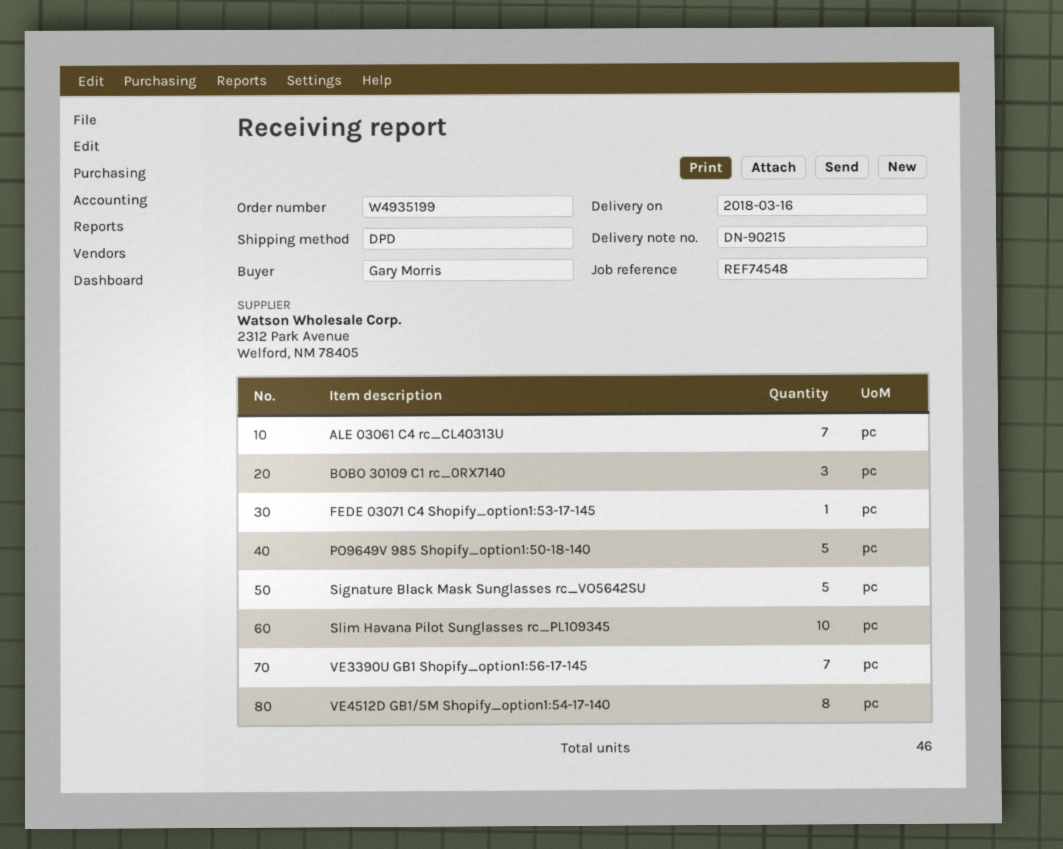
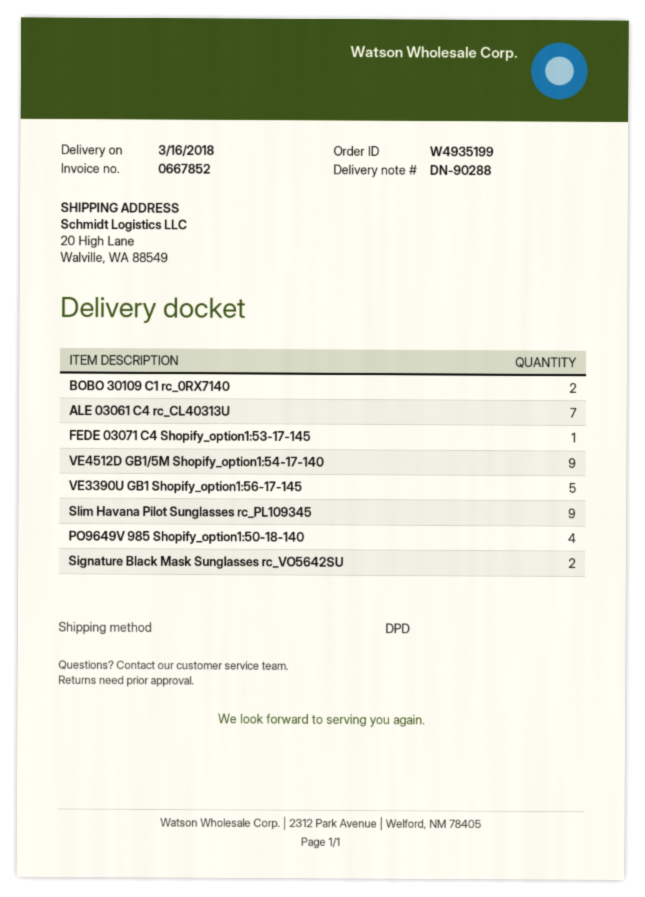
delivery note number: DN-90215 -> DN-90288
BOBO 30109 C1 rc_0RX7140: 3 -> 2
PO9649V 985 Shopify_option1:50-18-140: 5 -> 4
Signature Black Mask Sunglasses rc_VO5642SU: 5 -> 2
Slim Havana Pilot Sunglasses rc_PL109345: 10 -> 9
VE3390U GB1 Shopify_option1:56-17-145: 7 -> 5
VE4512D GB1/5M Shopify_option1:54-17-140: 8 -> 9

